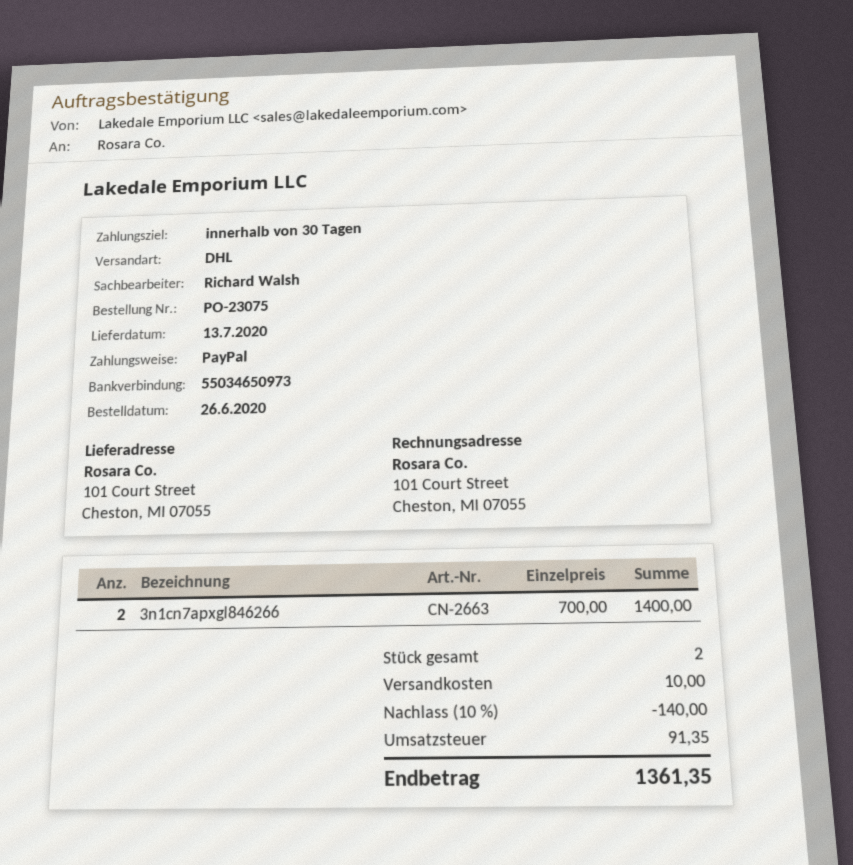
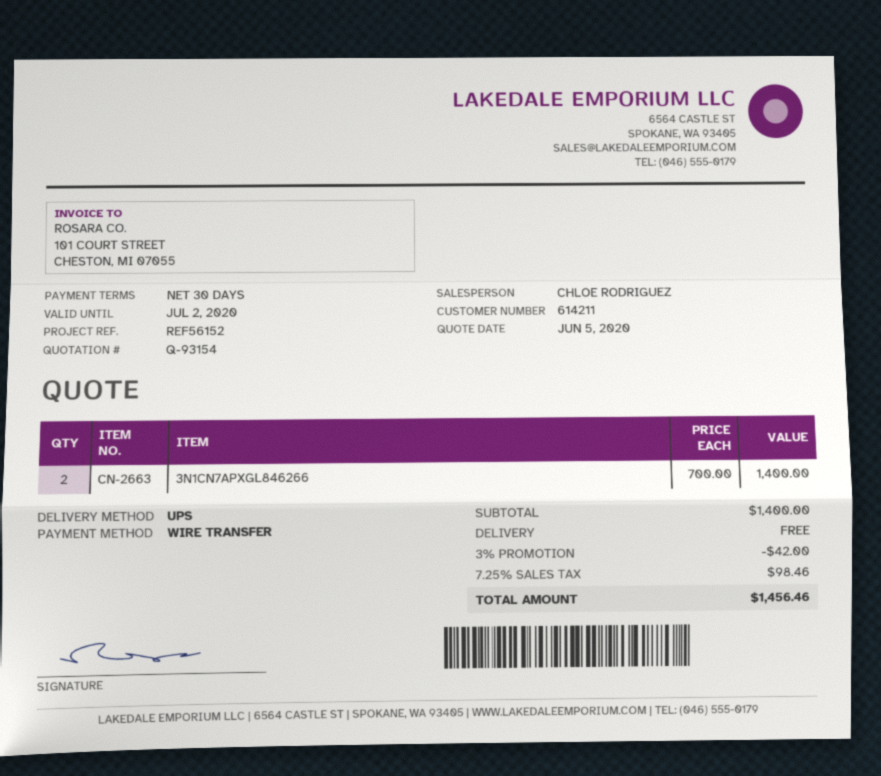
sales rep: Richard Walsh -> CHLOE RODRIGUEZ
payment method: PayPal -> bank transfer
shipping method: DHL -> UPS
discount: 10% = 140.00 -> 3% = 42.00
shipping: 10.00 -> 0.00
tax: 91.35 -> 98.46
total: 1361.35 -> 1456.46

